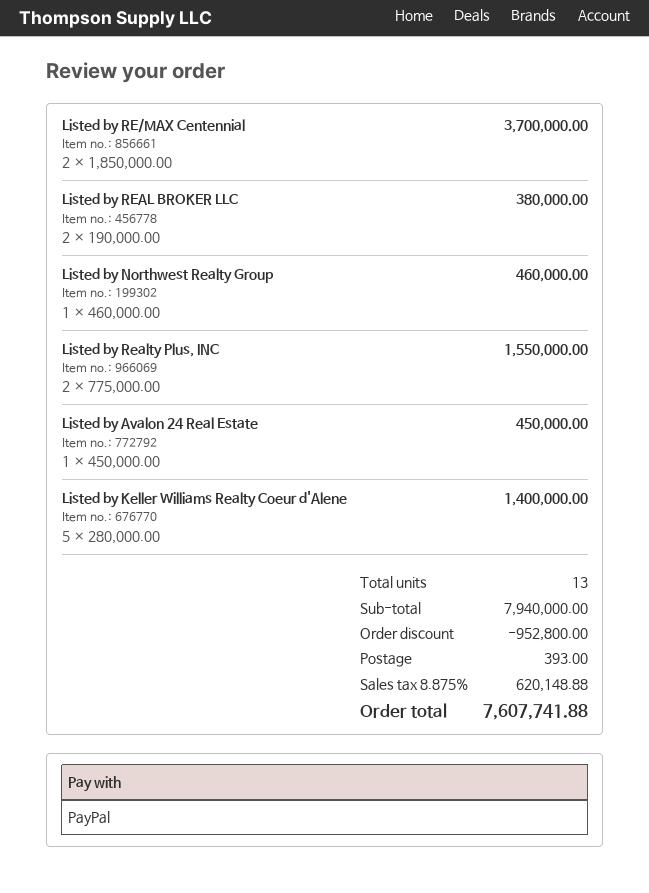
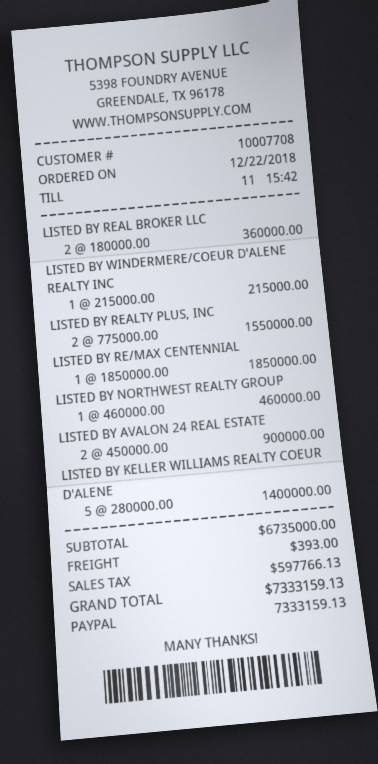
Listed by RE/MAX Centennial: 2 x 1850000.00 = 3700000.00 -> 1 x 1850000.00 = 1850000.00
Listed by REAL BROKER LLC: 2 x 190000.00 = 380000.00 -> 2 x 180000.00 = 360000.00
Listed by Avalon 24 Real Estate: 1 x 450000.00 = 450000.00 -> 2 x 450000.00 = 900000.00
LISTED BY WINDERMERE/COEUR D'ALENE REALTY INC: none -> 1 x 215000.00 = 215000.00
subtotal: 7940000.00 -> 6735000.00
discount: 952800.00 -> none
tax: 620148.88 -> 597766.13
total: 7607741.88 -> 7333159.13

